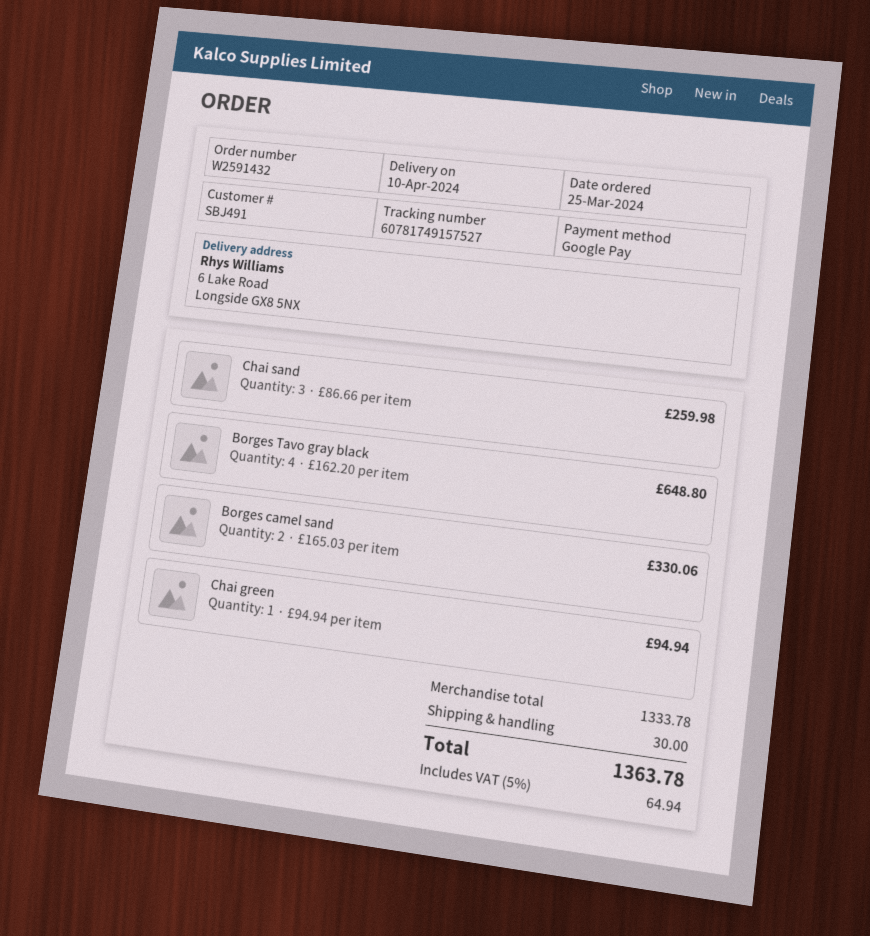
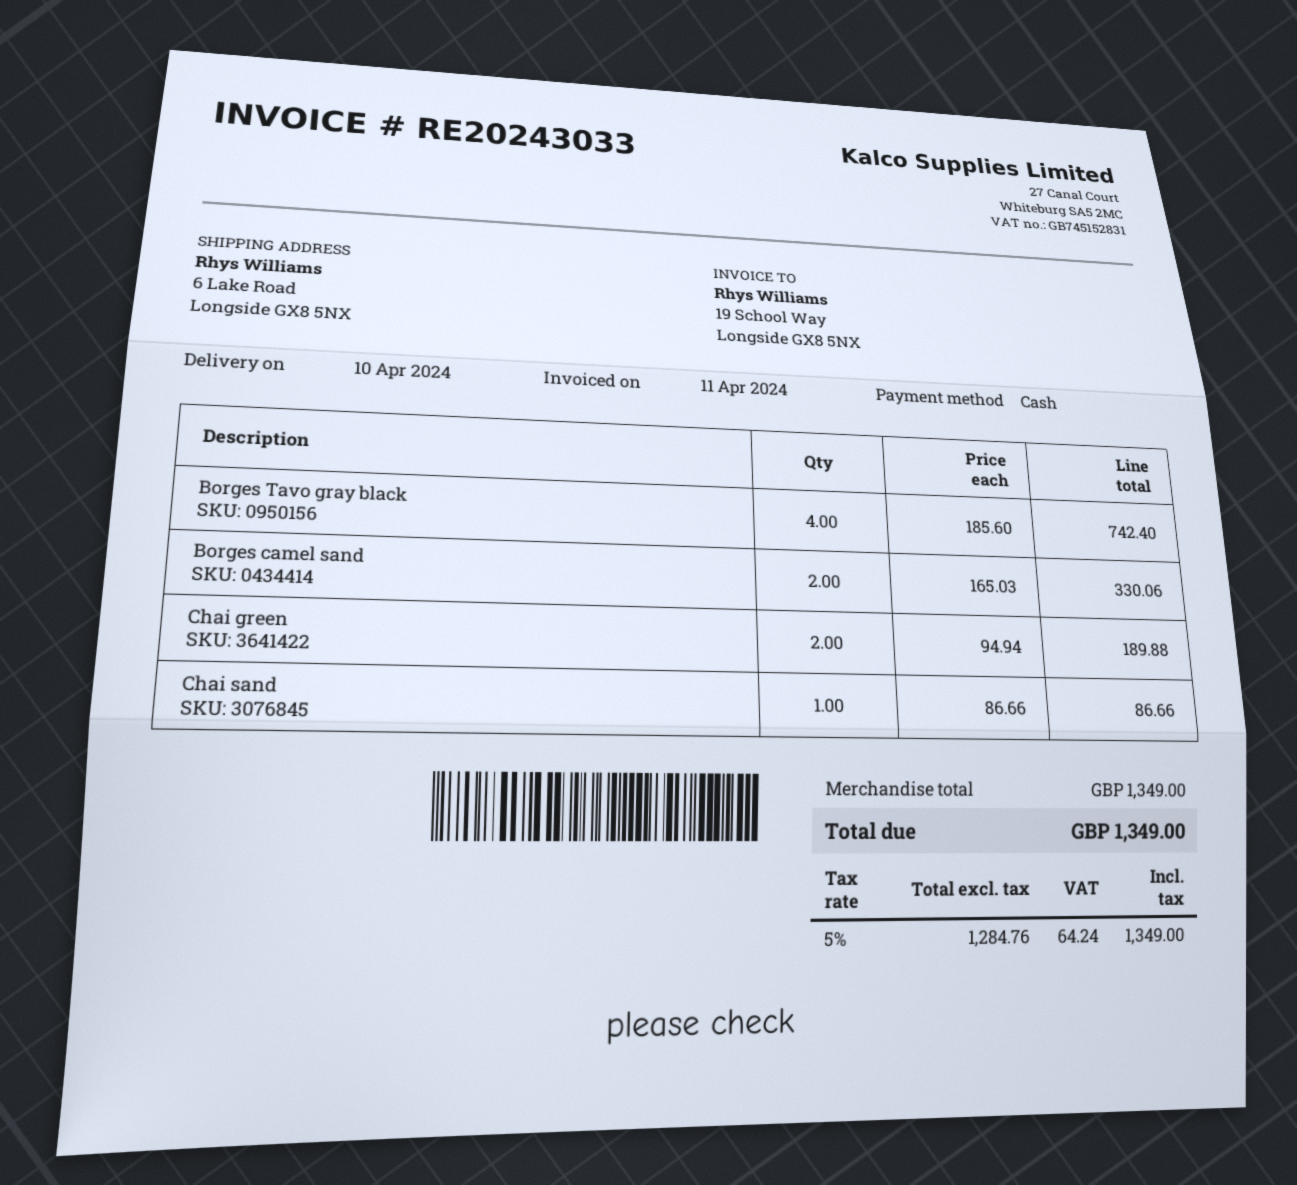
payment method: Google Pay -> cash
Chai sand: 3 x 86.66 = 259.98 -> 1 x 86.66 = 86.66
Borges Tavo gray black: 4 x 162.20 = 648.80 -> 4 x 185.60 = 742.40
Chai green: 1 x 94.94 = 94.94 -> 2 x 94.94 = 189.88
subtotal: 1333.78 -> 1349.00
shipping: 30.00 -> none
tax: 5% = 64.94 -> 5% = 64.24
total: 1363.78 -> 1349.00

